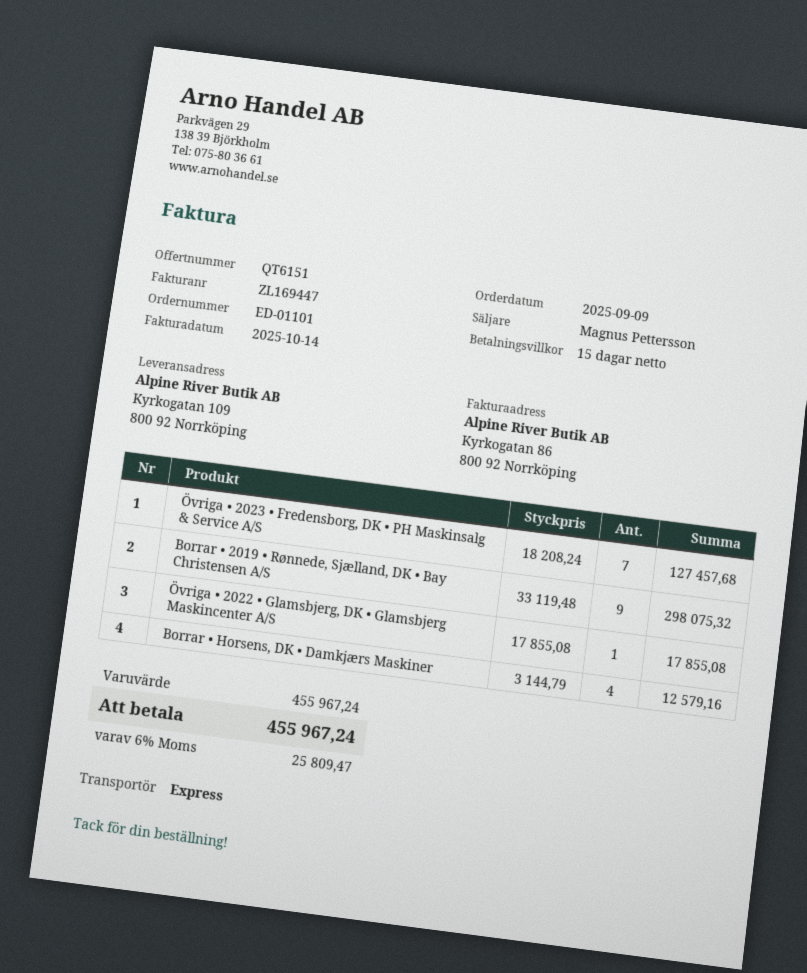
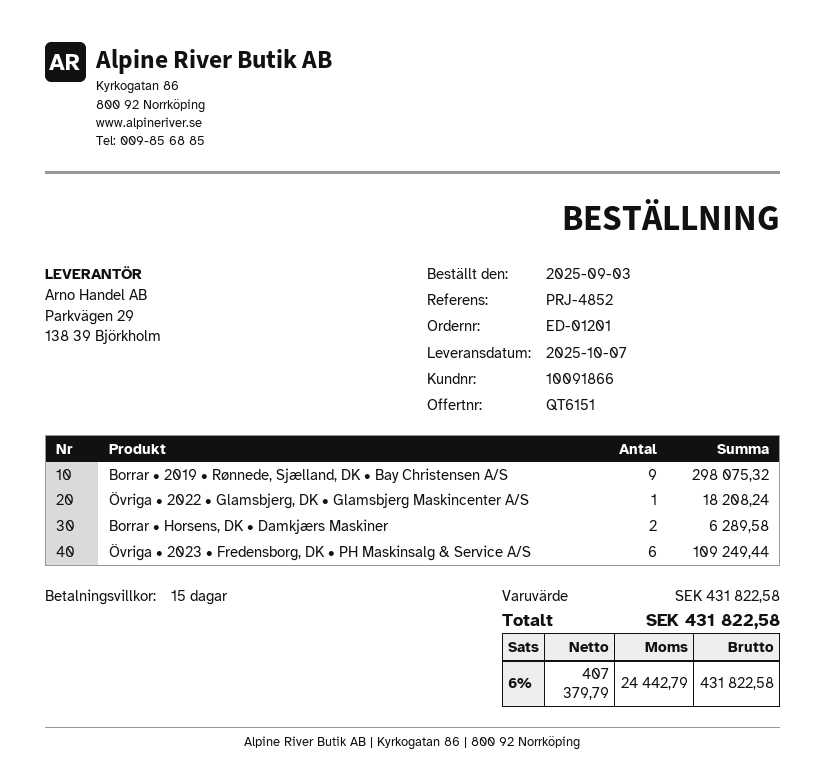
order number: ED-01101 -> ED-01201
order date: 2025-09-09 -> 2025-09-03
Övriga • 2023 • Fredensborg, DK • PH Maskinsalg & Service A/S: 7 for 127457.68 -> 6 for 109249.44
Övriga • 2022 • Glamsbjerg, DK • Glamsbjerg Maskincenter A/S: 1 for 17855.08 -> 1 for 18208.24
Borrar • Horsens, DK • Damkjærs Maskiner: 4 for 12579.16 -> 2 for 6289.58
subtotal: 455967.24 -> 431822.58
tax: 6% = 25809.47 -> 6% = 24442.79
total: 455967.24 -> 431822.58

